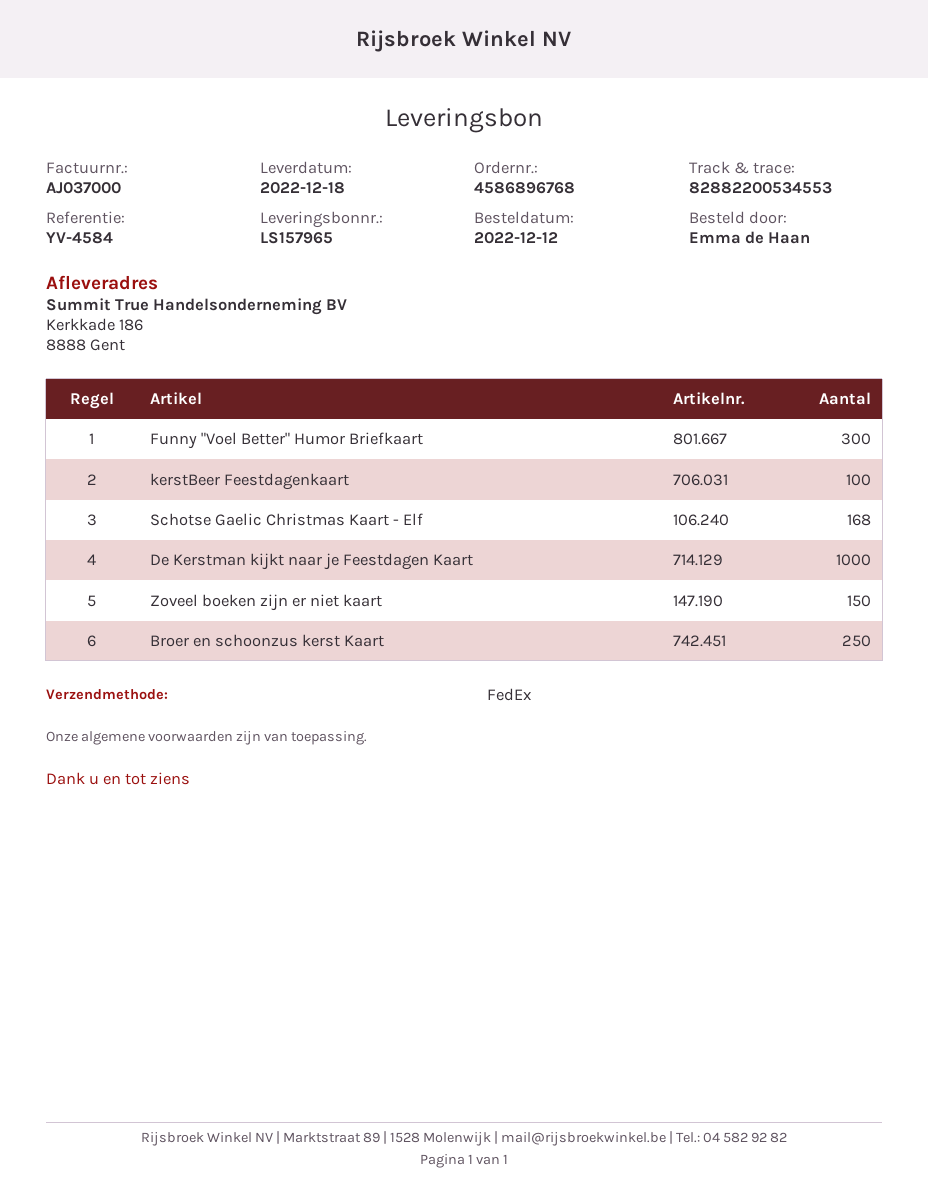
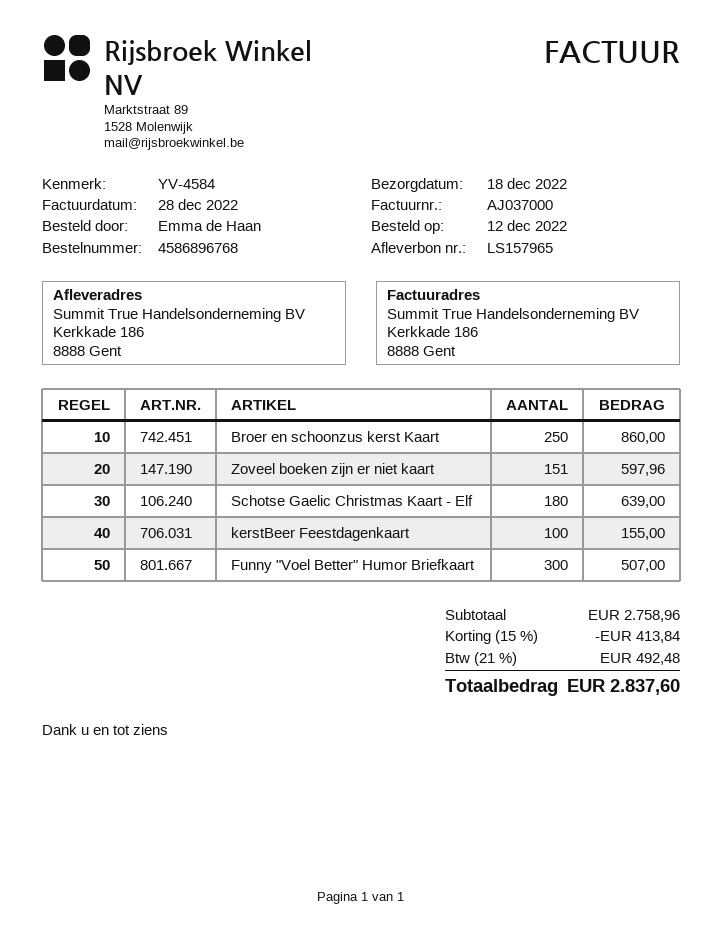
Schotse Gaelic Christmas Kaart - Elf: 168 -> 180
De Kerstman kijkt naar je Feestdagen Kaart: 1000 -> none
Zoveel boeken zijn er niet kaart: 150 -> 151

